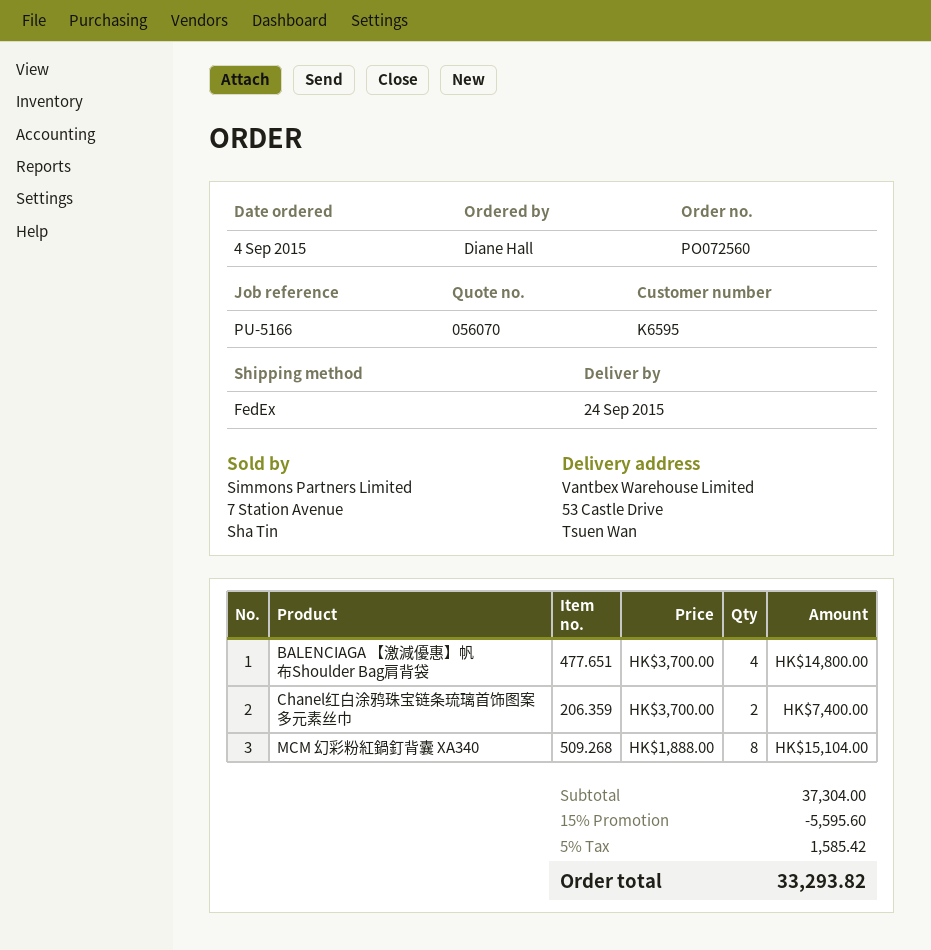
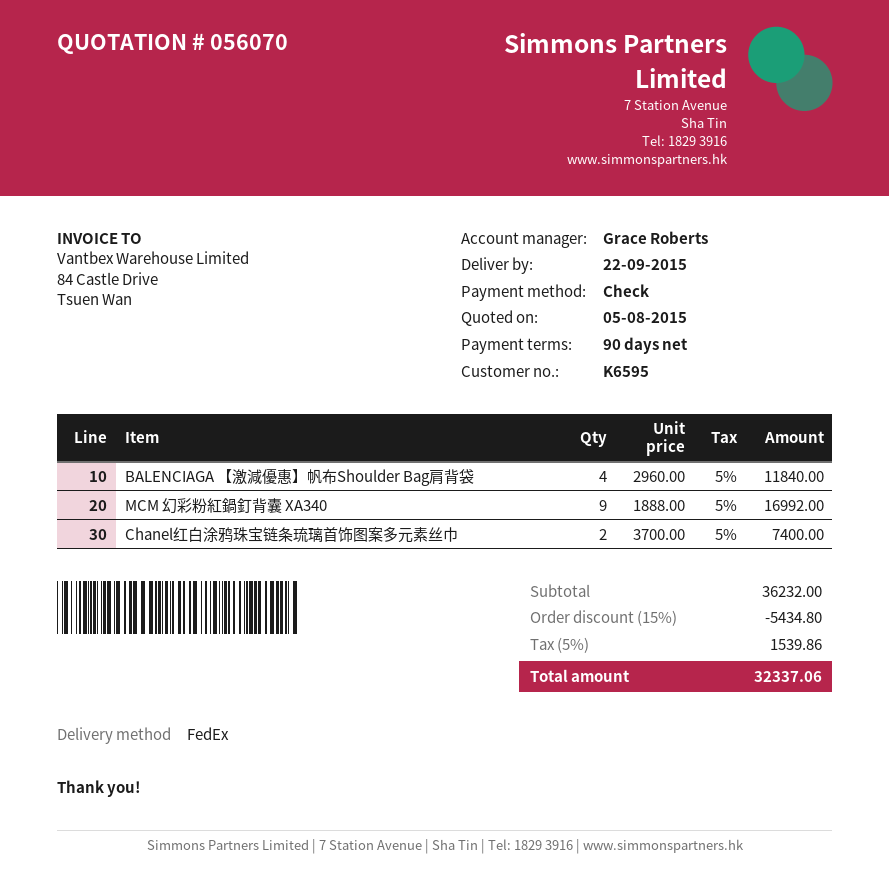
delivery date: 2015-09-24 -> 2015-09-22
BALENCIAGA 【激減優惠】帆布Shoulder Bag肩背袋: 4 x 3700.00 = 14800.00 -> 4 x 2960.00 = 11840.00
MCM 幻彩粉紅鍋釘背囊 XA340: 8 x 1888.00 = 15104.00 -> 9 x 1888.00 = 16992.00
subtotal: 37304.00 -> 36232.00
discount: 15% = 5595.60 -> 15% = 5434.80
tax: 5% = 1585.42 -> 5% = 1539.86
total: 33293.82 -> 32337.06

